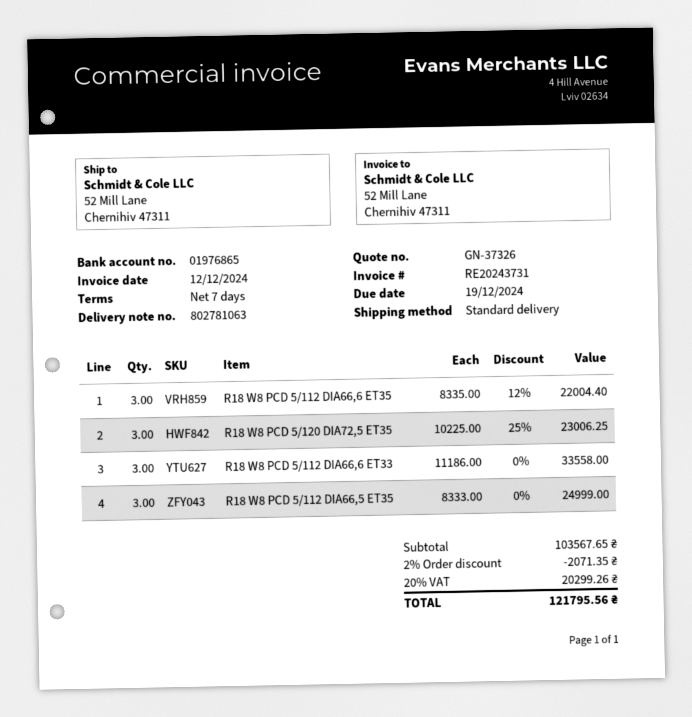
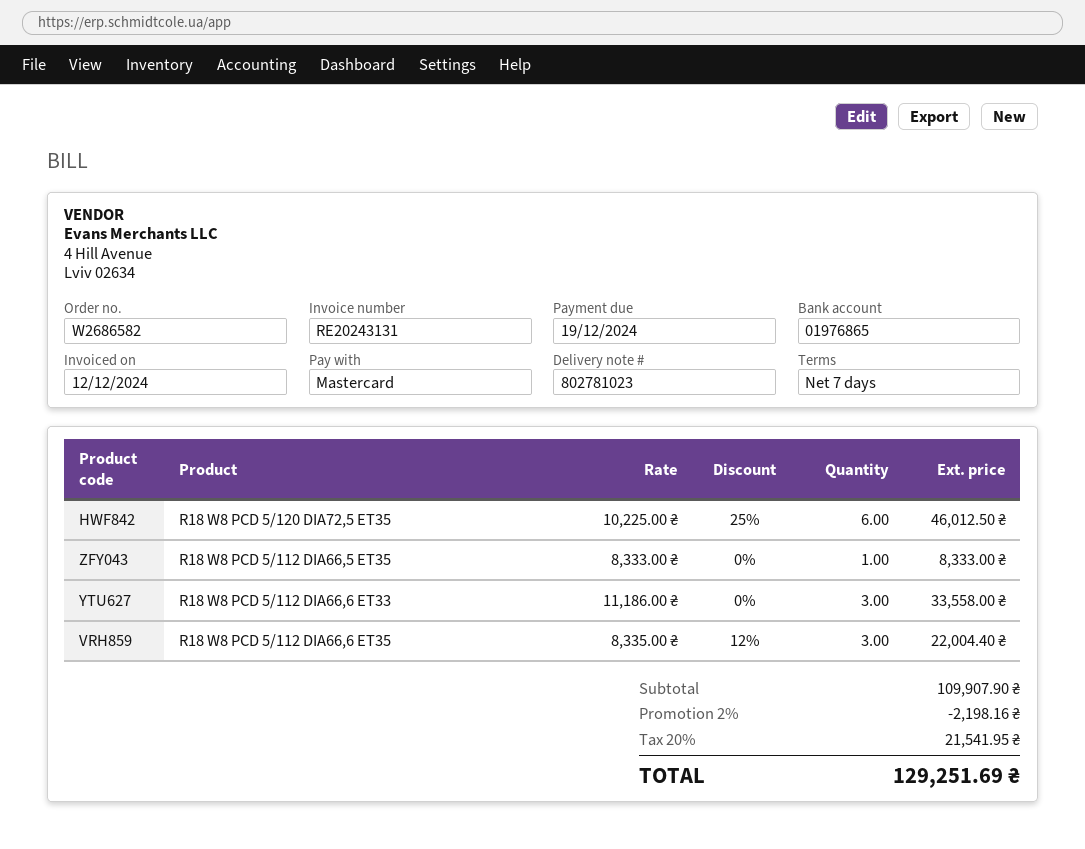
delivery note number: 802781063 -> 802781023
invoice number: RE20243731 -> RE20243131
R18 W8 PCD 5/120 DIA72,5 ET35: 3 x 10225.00 - 25% = 23006.25 -> 6 x 10225.00 - 25% = 46012.50
R18 W8 PCD 5/112 DIA66,5 ET35: 3 x 8333.00 = 24999.00 -> 1 x 8333.00 = 8333.00
subtotal: 103567.65 -> 109907.90
discount: 2% = 2071.35 -> 2% = 2198.16
tax: 20% = 20299.26 -> 20% = 21541.95
total: 121795.56 -> 129251.69

